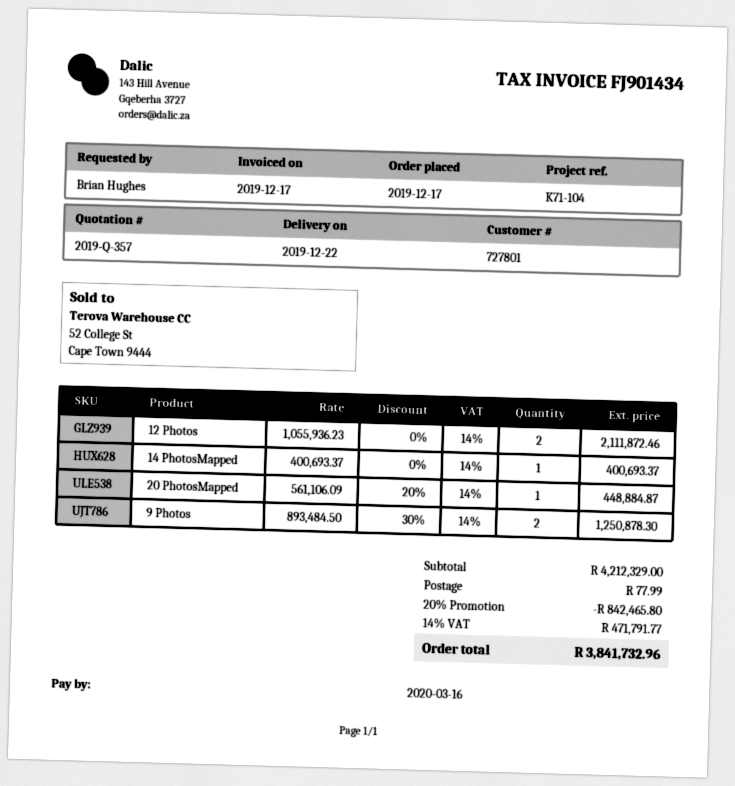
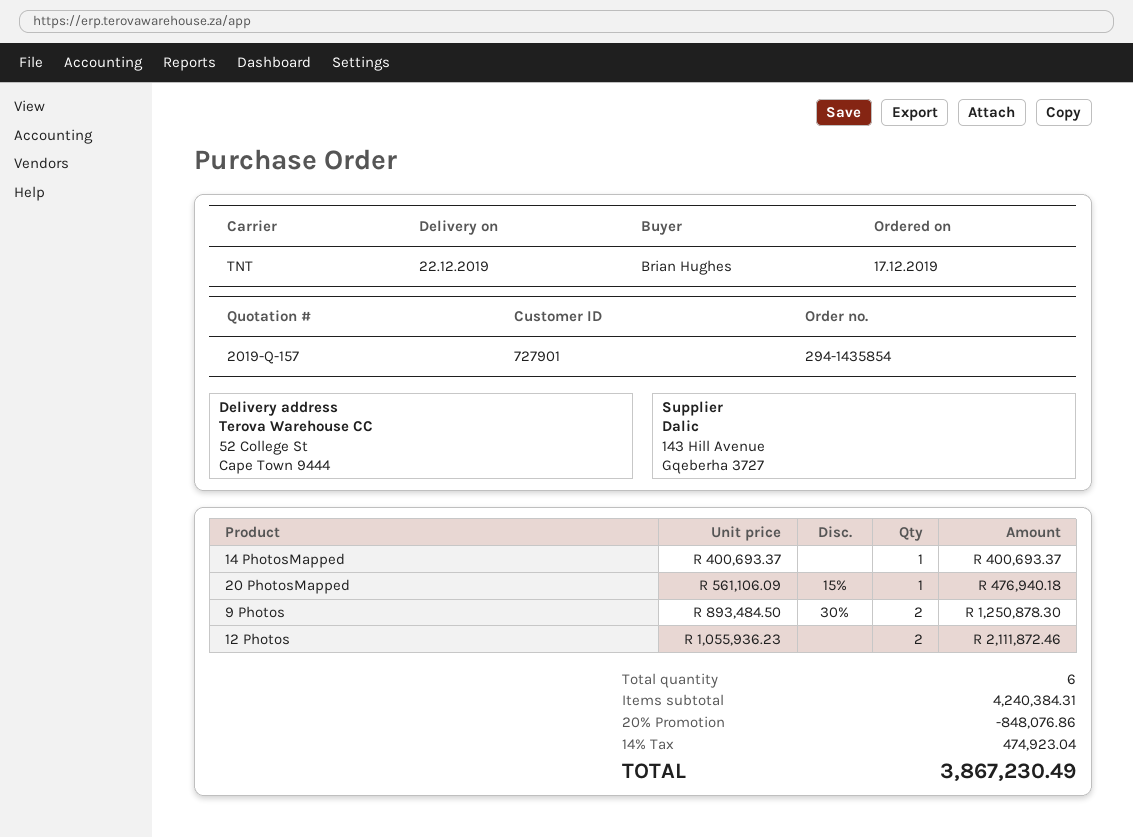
quote number: 2019-Q-357 -> 2019-Q-157
customer number: 727801 -> 727901
20 PhotosMapped: 1 x 561106.09 - 20% = 448884.87 -> 1 x 561106.09 - 15% = 476940.18
subtotal: 4212329.00 -> 4240384.31
discount: 20% = 842465.80 -> 20% = 848076.86
shipping: 77.99 -> none
tax: 14% = 471791.77 -> 14% = 474923.04
total: 3841732.96 -> 3867230.49

